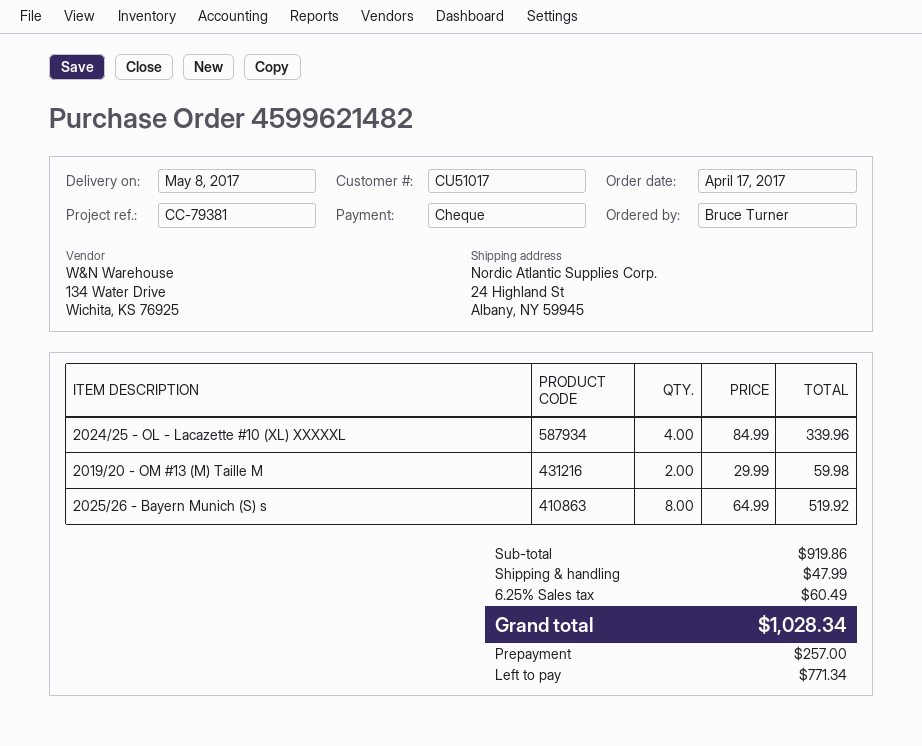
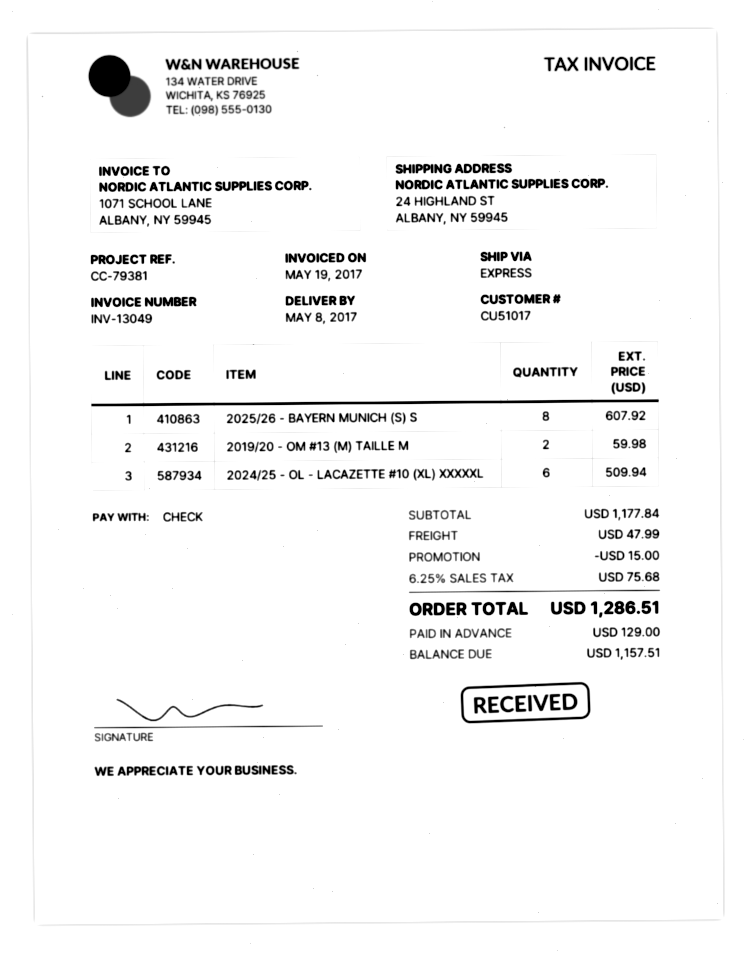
2024/25 - OL - Lacazette #10 (XL) XXXXXL: 4 for 339.96 -> 6 for 509.94
2025/26 - Bayern Munich (S) s: 8 for 519.92 -> 8 for 607.92
subtotal: 919.86 -> 1177.84
discount: none -> 15.00
tax: 6.25% = 60.49 -> 6.25% = 75.68
total: 1028.34 -> 1286.51
deposit: 257.00 -> 129.00
balance: 771.34 -> 1157.51

